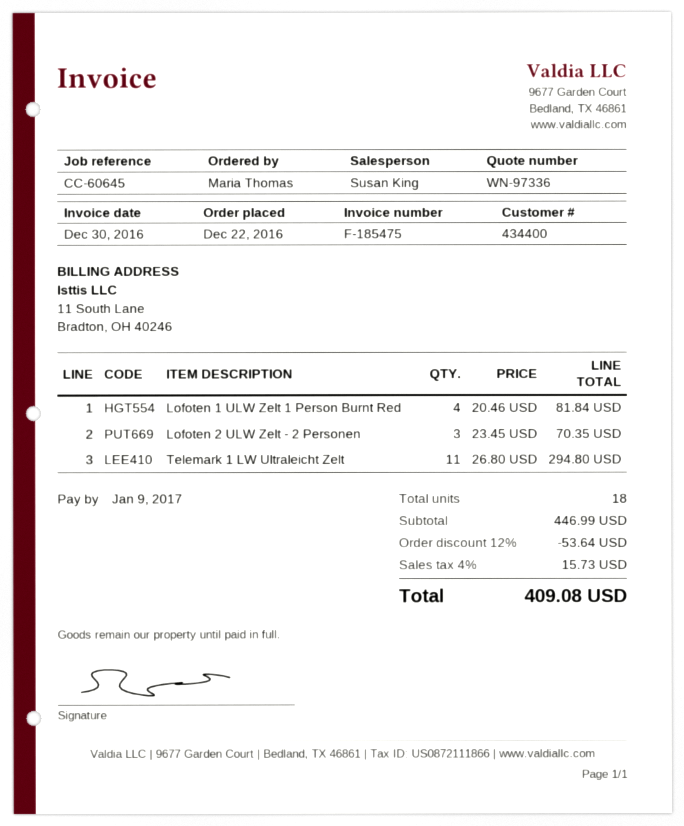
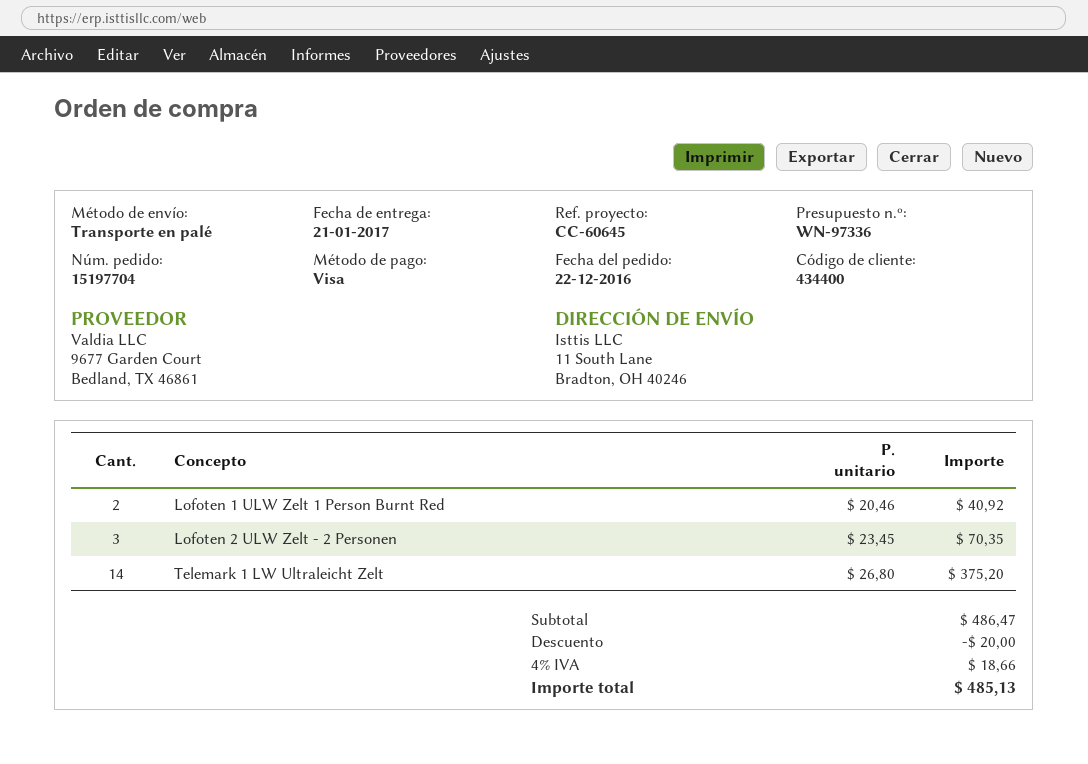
Lofoten 1 ULW Zelt 1 Person Burnt Red: 4 x 20.46 = 81.84 -> 2 x 20.46 = 40.92
Telemark 1 LW Ultraleicht Zelt: 11 x 26.80 = 294.80 -> 14 x 26.80 = 375.20
subtotal: 446.99 -> 486.47
discount: 53.64 -> 20.00
tax: 4% = 15.73 -> 4% = 18.66
total: 409.08 -> 485.13

